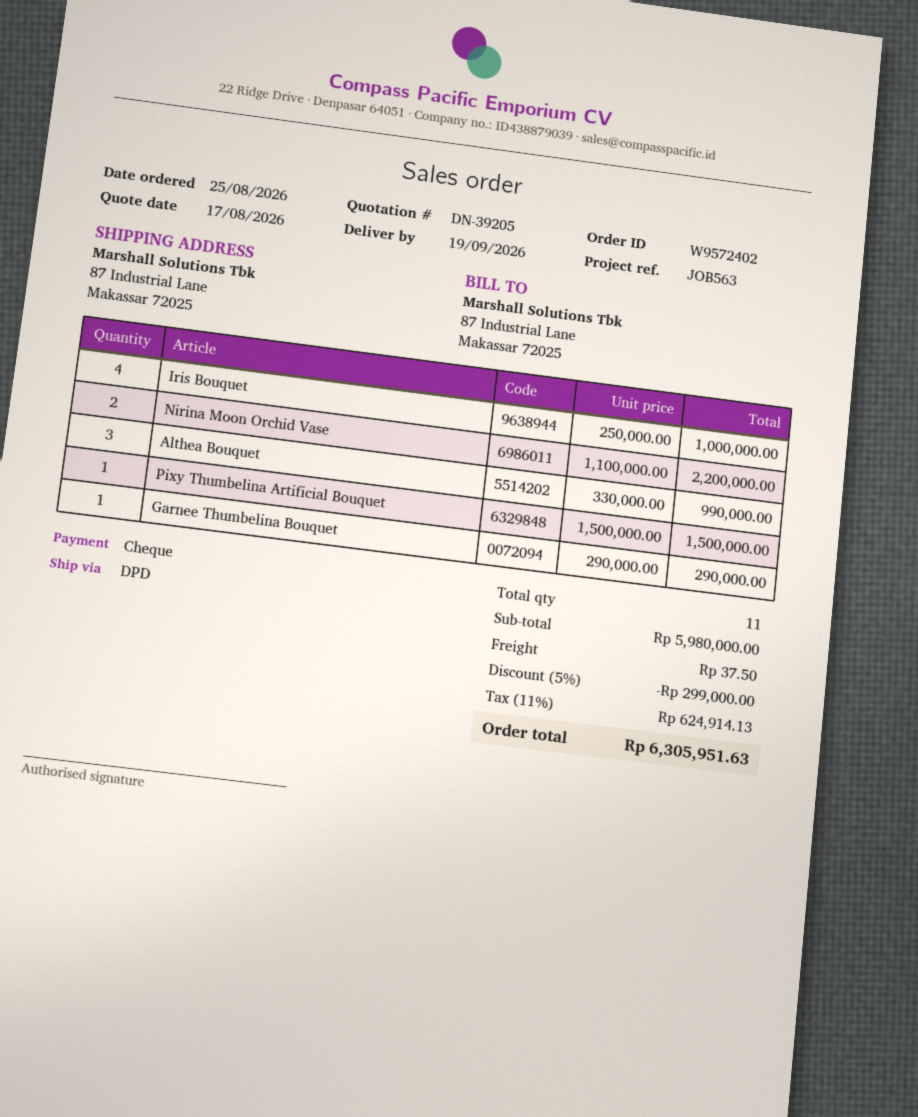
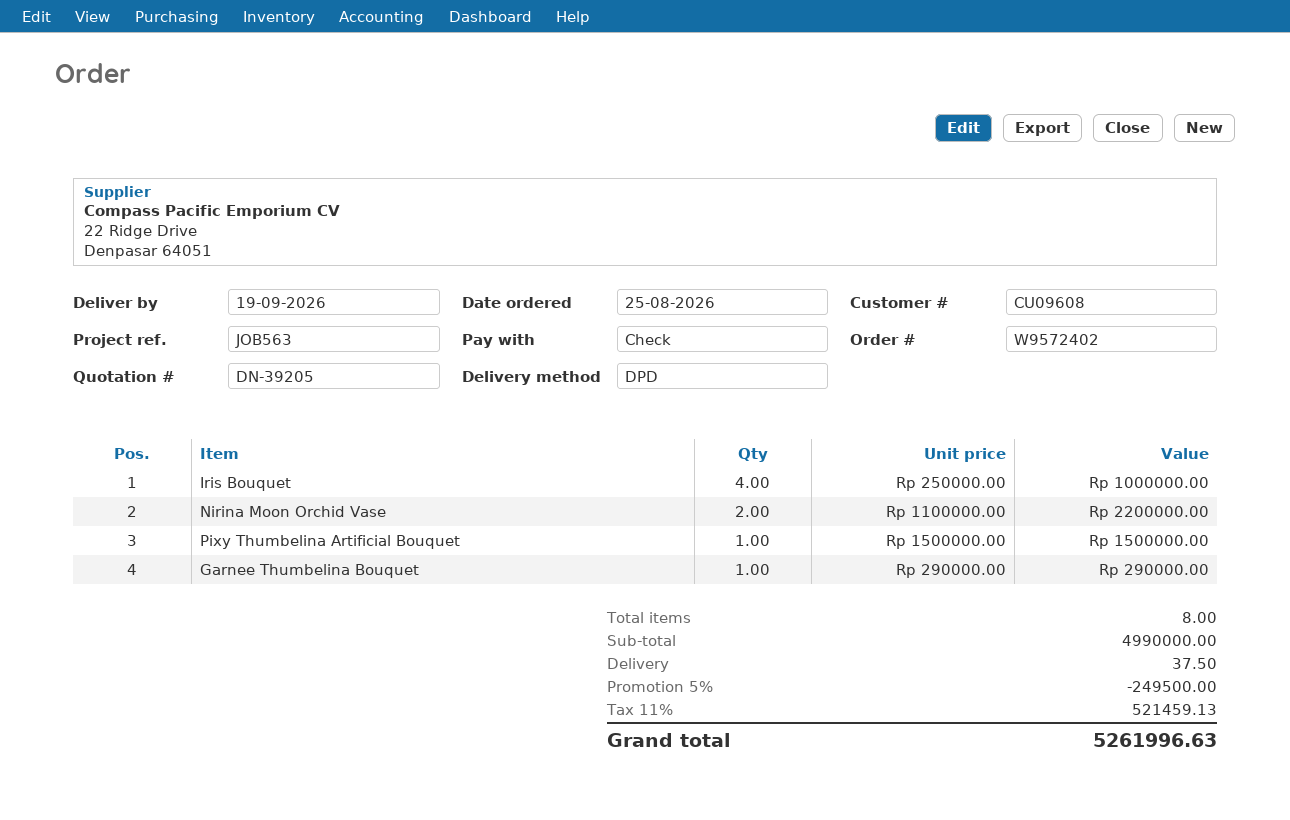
Althea Bouquet: 3 x 330000.00 = 990000.00 -> none
total quantity: 11 -> 8
subtotal: 5980000.00 -> 4990000.00
discount: 5% = 299000.00 -> 5% = 249500.00
tax: 11% = 624914.13 -> 11% = 521459.13
total: 6305951.63 -> 5261996.63

